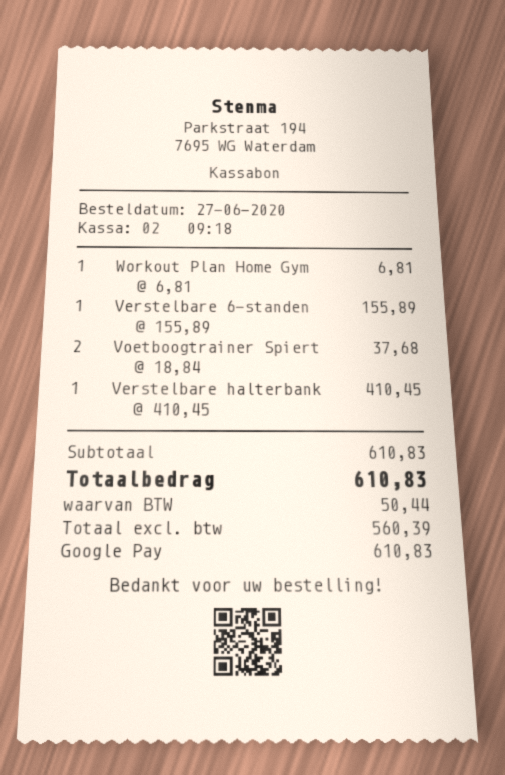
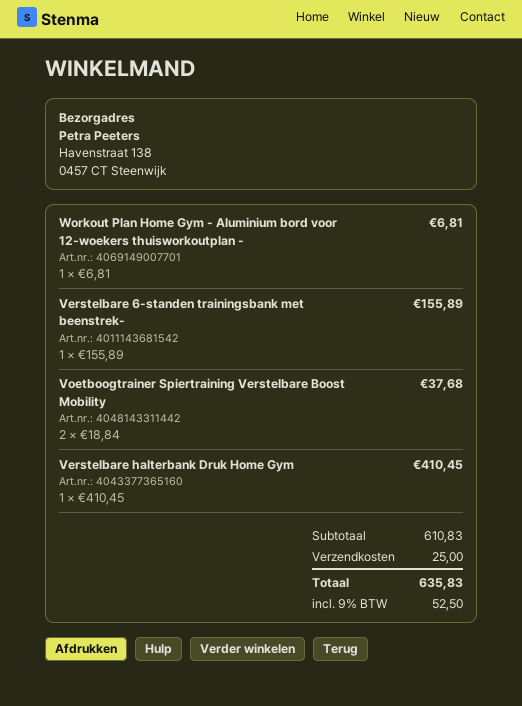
shipping: none -> 25.00
tax: 50.44 -> 52.50
total: 610.83 -> 635.83

